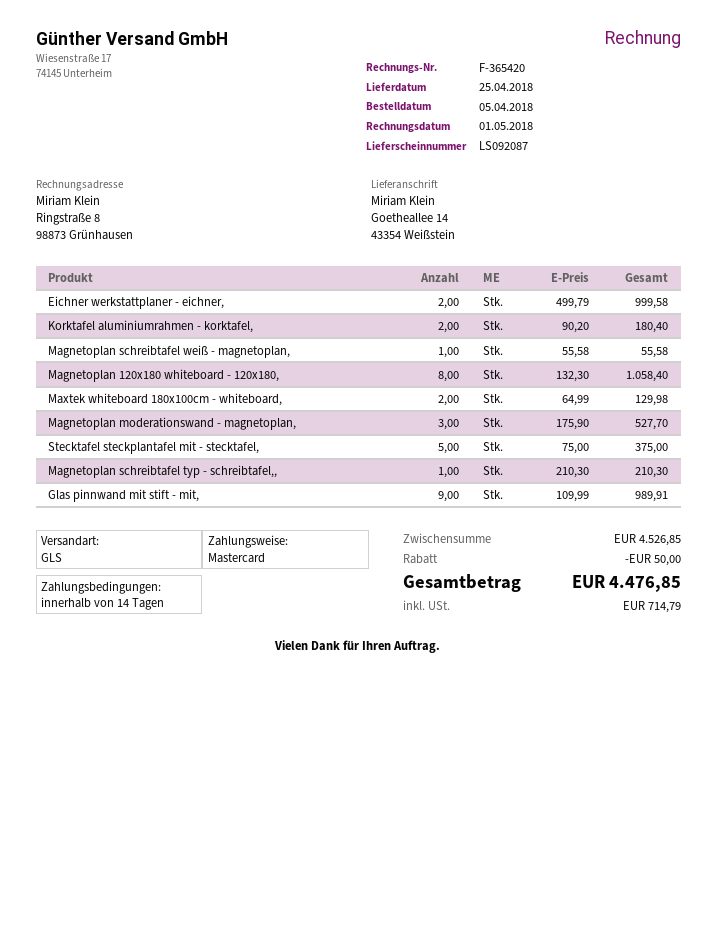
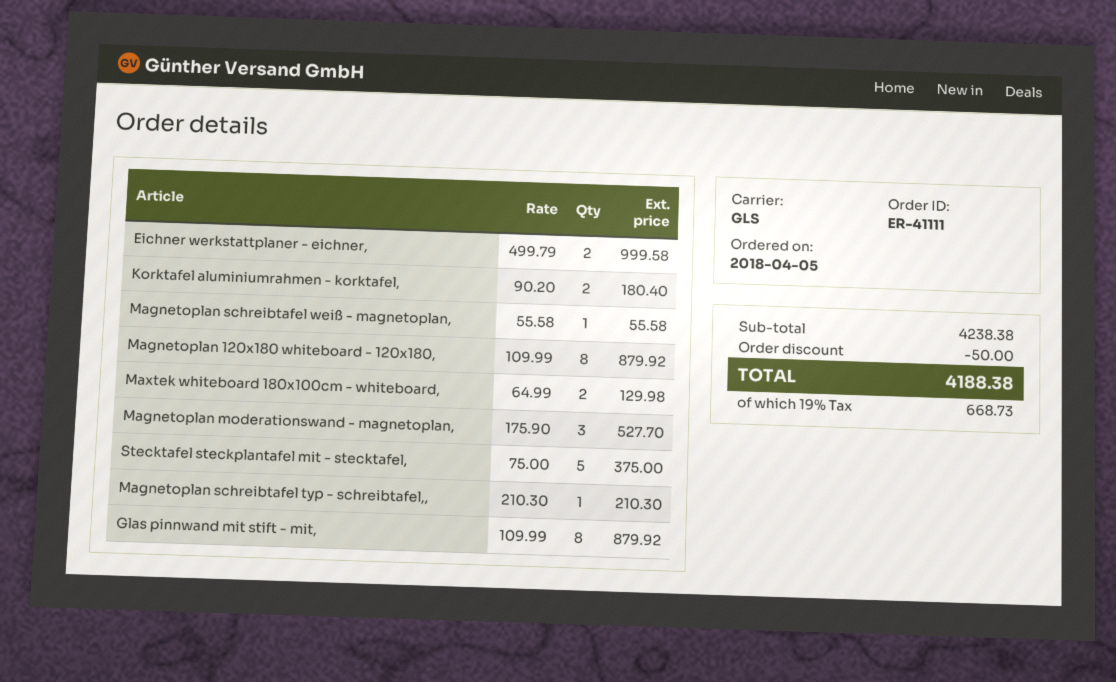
Magnetoplan 120x180 whiteboard - 120x180,: 8 x 132.30 = 1058.40 -> 8 x 109.99 = 879.92
Glas pinnwand mit stift - mit,: 9 x 109.99 = 989.91 -> 8 x 109.99 = 879.92
subtotal: 4526.85 -> 4238.38
tax: 714.79 -> 668.73
total: 4476.85 -> 4188.38

